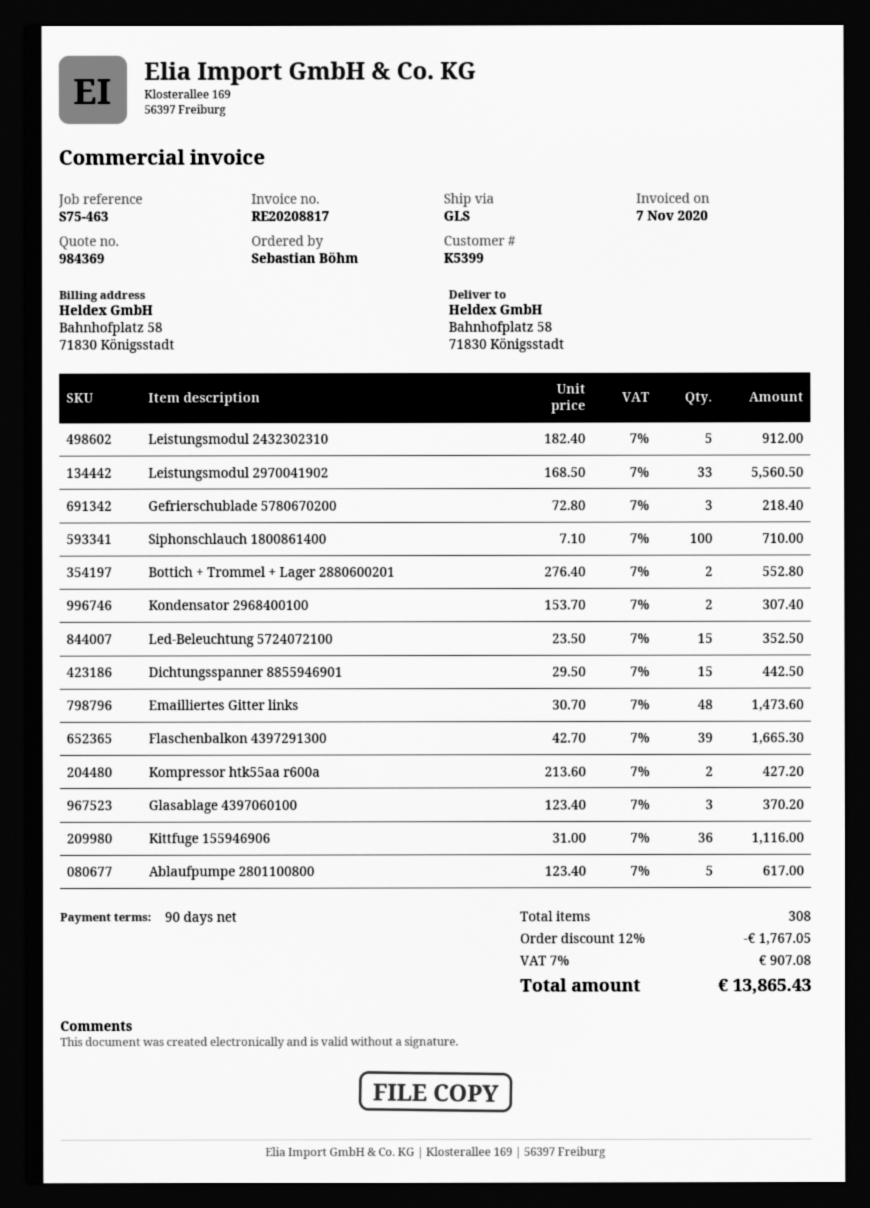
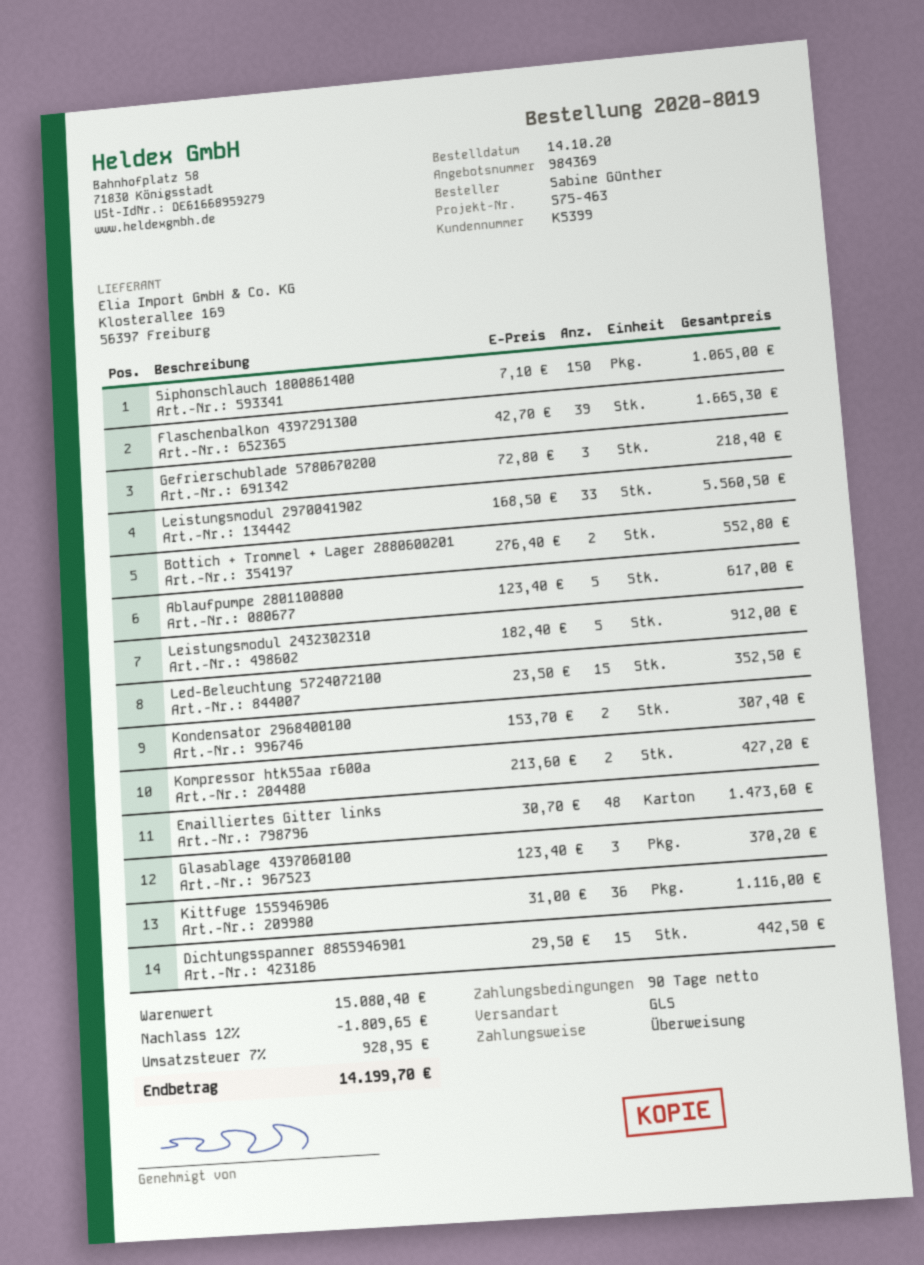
ordered by: Sebastian Böhm -> Sabine Günther
Siphonschlauch 1800861400: 100 x 7.10 = 710.00 -> 150 x 7.10 = 1065.00
discount: 12% = 1767.05 -> 12% = 1809.65
tax: 7% = 907.08 -> 7% = 928.95
total: 13865.43 -> 14199.70

